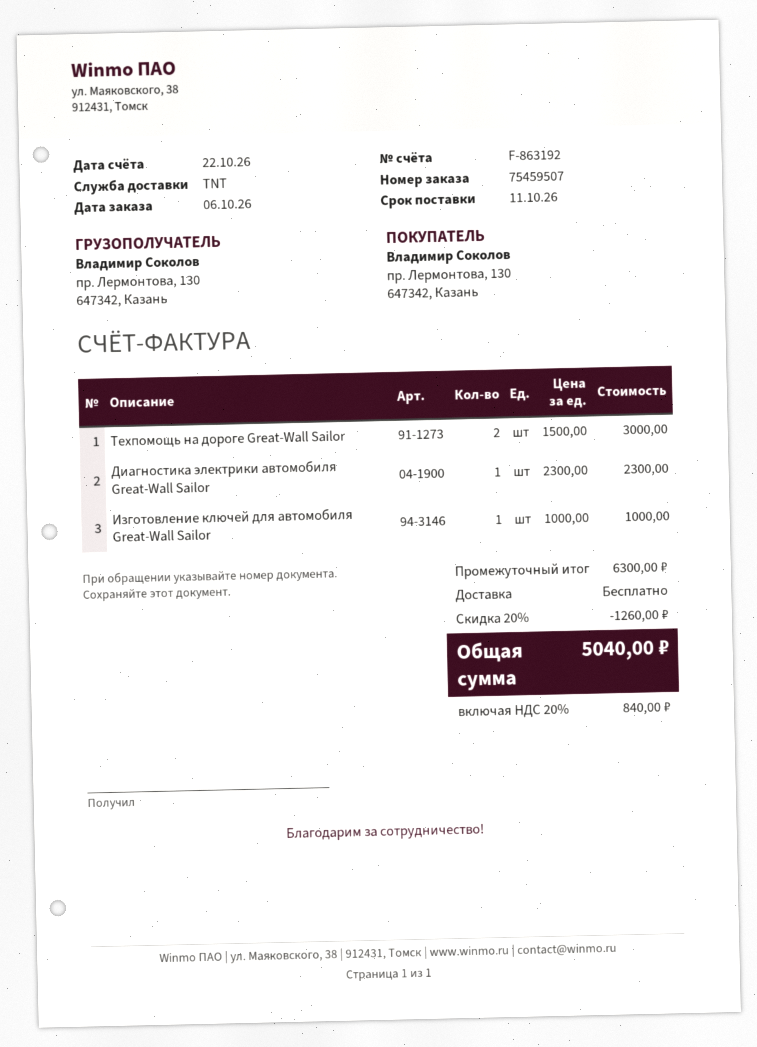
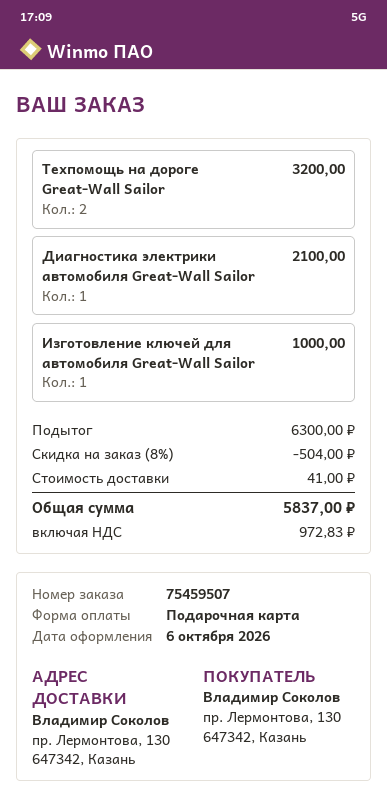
Техпомощь на дороге Great-Wall Sailor: 2 for 3000.00 -> 2 for 3200.00
Диагностика электрики автомобиля Great-Wall Sailor: 1 for 2300.00 -> 1 for 2100.00
discount: 20% = 1260.00 -> 8% = 504.00
shipping: 0.00 -> 41.00
tax: 840.00 -> 972.83
total: 5040.00 -> 5837.00

